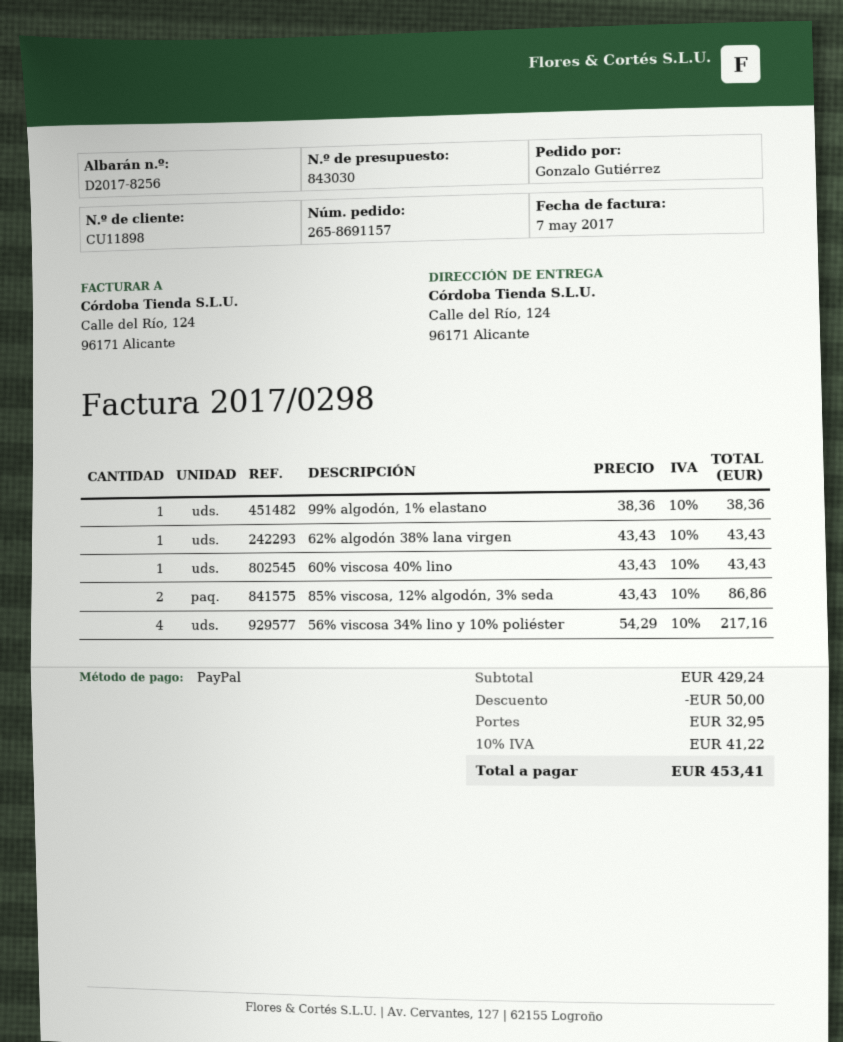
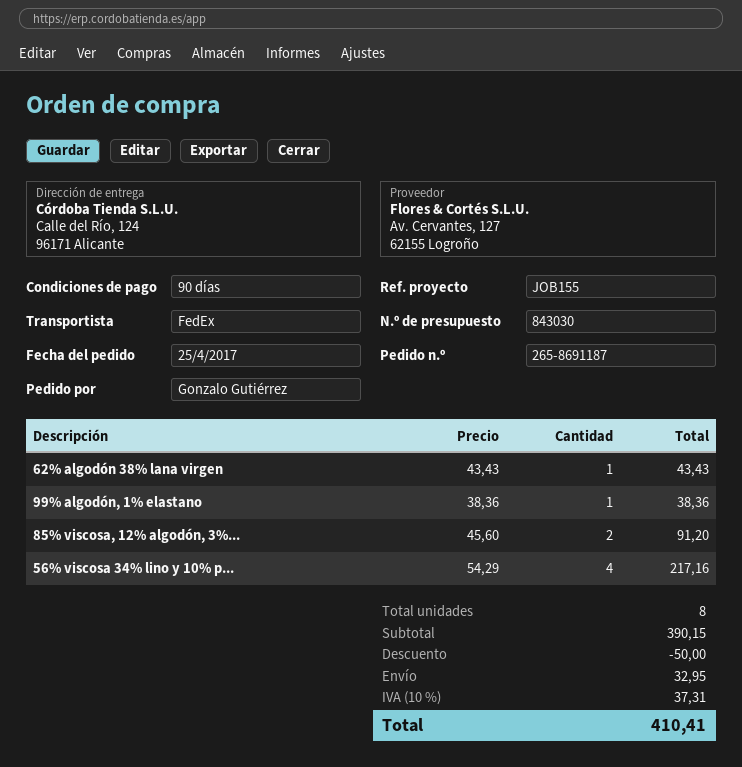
order number: 265-8691157 -> 265-8691187
60% viscosa 40% lino: 1 x 43.43 = 43.43 -> none
85% viscosa, 12% algodón, 3% seda: 2 x 43.43 = 86.86 -> 2 x 45.60 = 91.20
subtotal: 429.24 -> 390.15
tax: 10% = 41.22 -> 10% = 37.31
total: 453.41 -> 410.41

